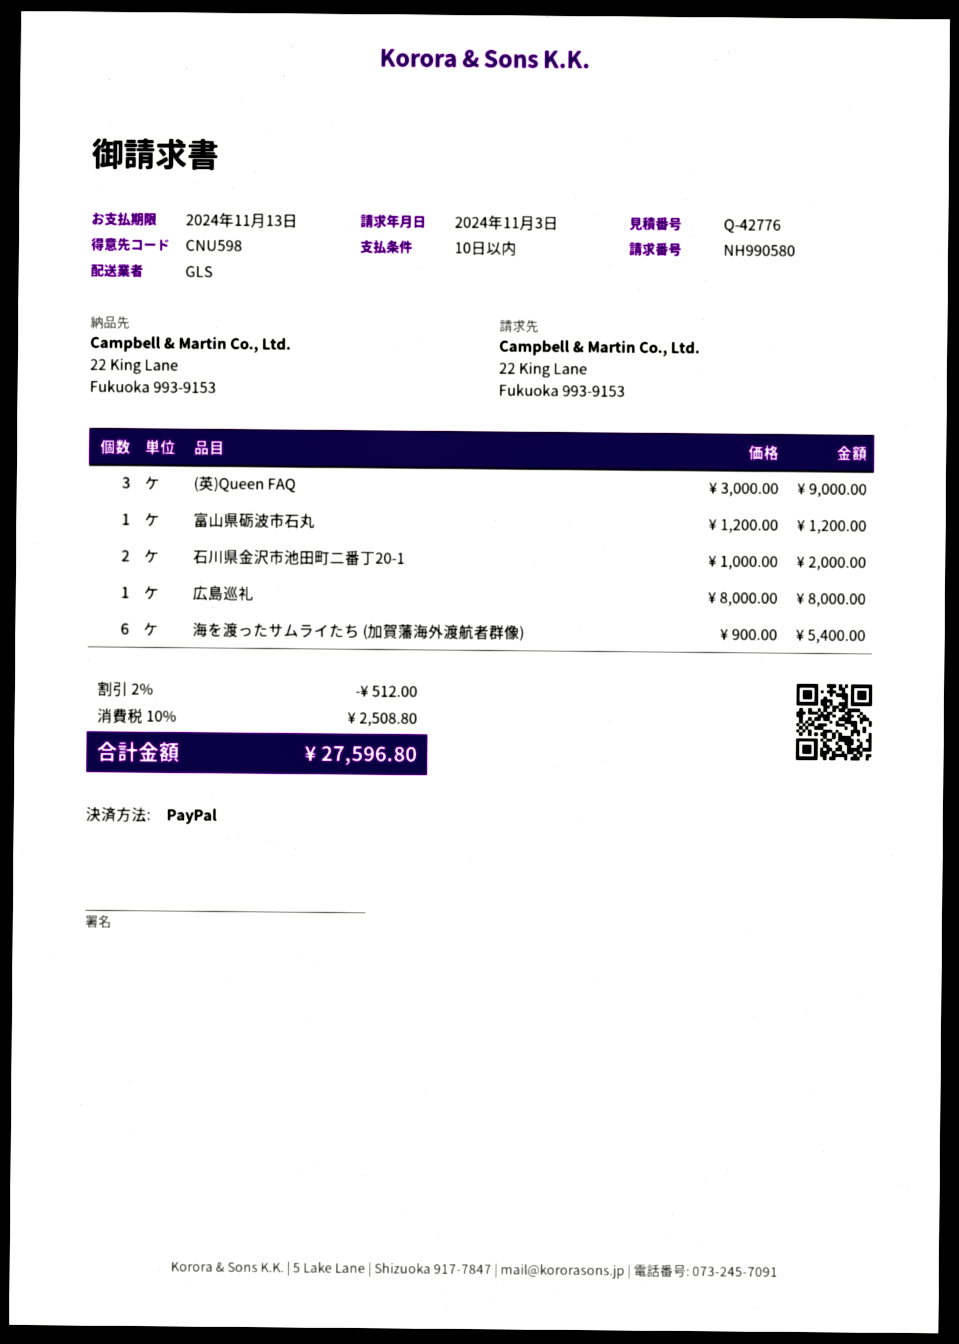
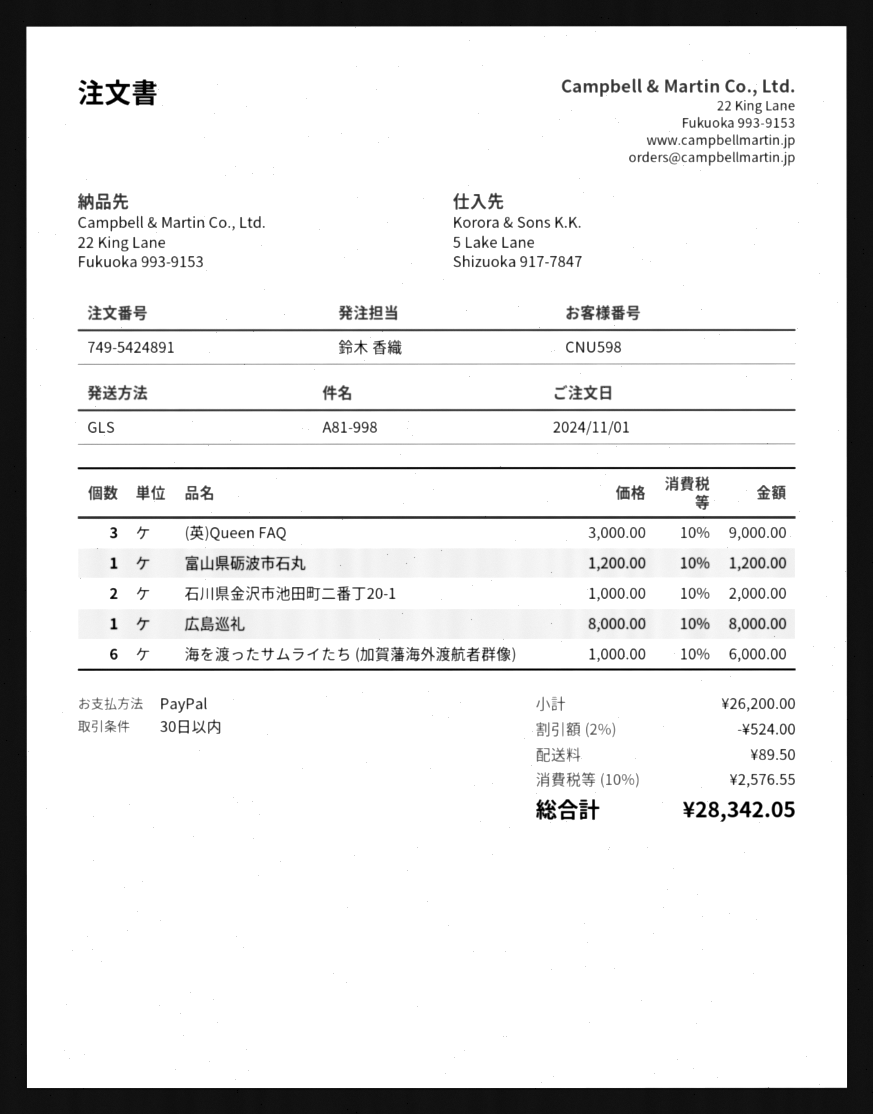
payment terms: 10 days -> 30 days
海を渡ったサムライたち (加賀藩海外渡航者群像): 6 x 900.00 = 5400.00 -> 6 x 1000.00 = 6000.00
discount: 2% = 512.00 -> 2% = 524.00
shipping: none -> 89.50
tax: 10% = 2508.80 -> 10% = 2576.55
total: 27596.80 -> 28342.05

